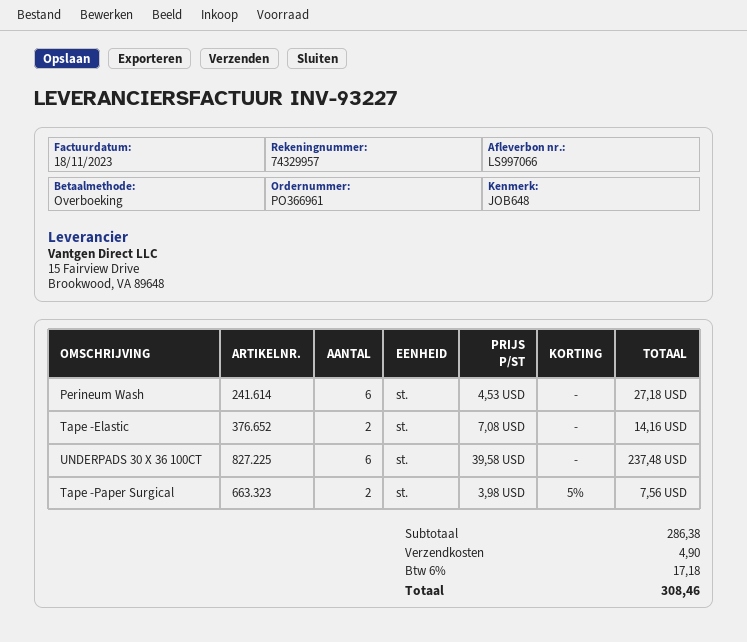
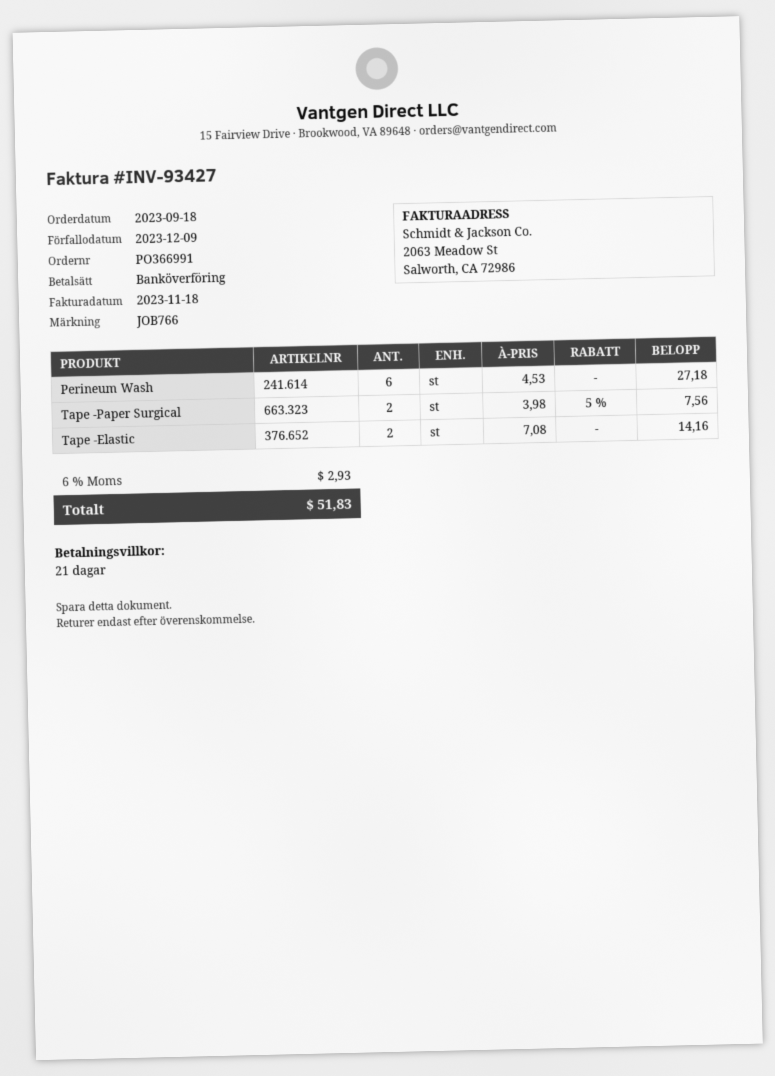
order number: PO366961 -> PO366991
invoice number: INV-93227 -> INV-93427
reference: JOB648 -> JOB766
UNDERPADS 30 X 36 100CT: 6 x 39.58 = 237.48 -> none
shipping: 4.90 -> none
tax: 6% = 17.18 -> 6% = 2.93
total: 308.46 -> 51.83

